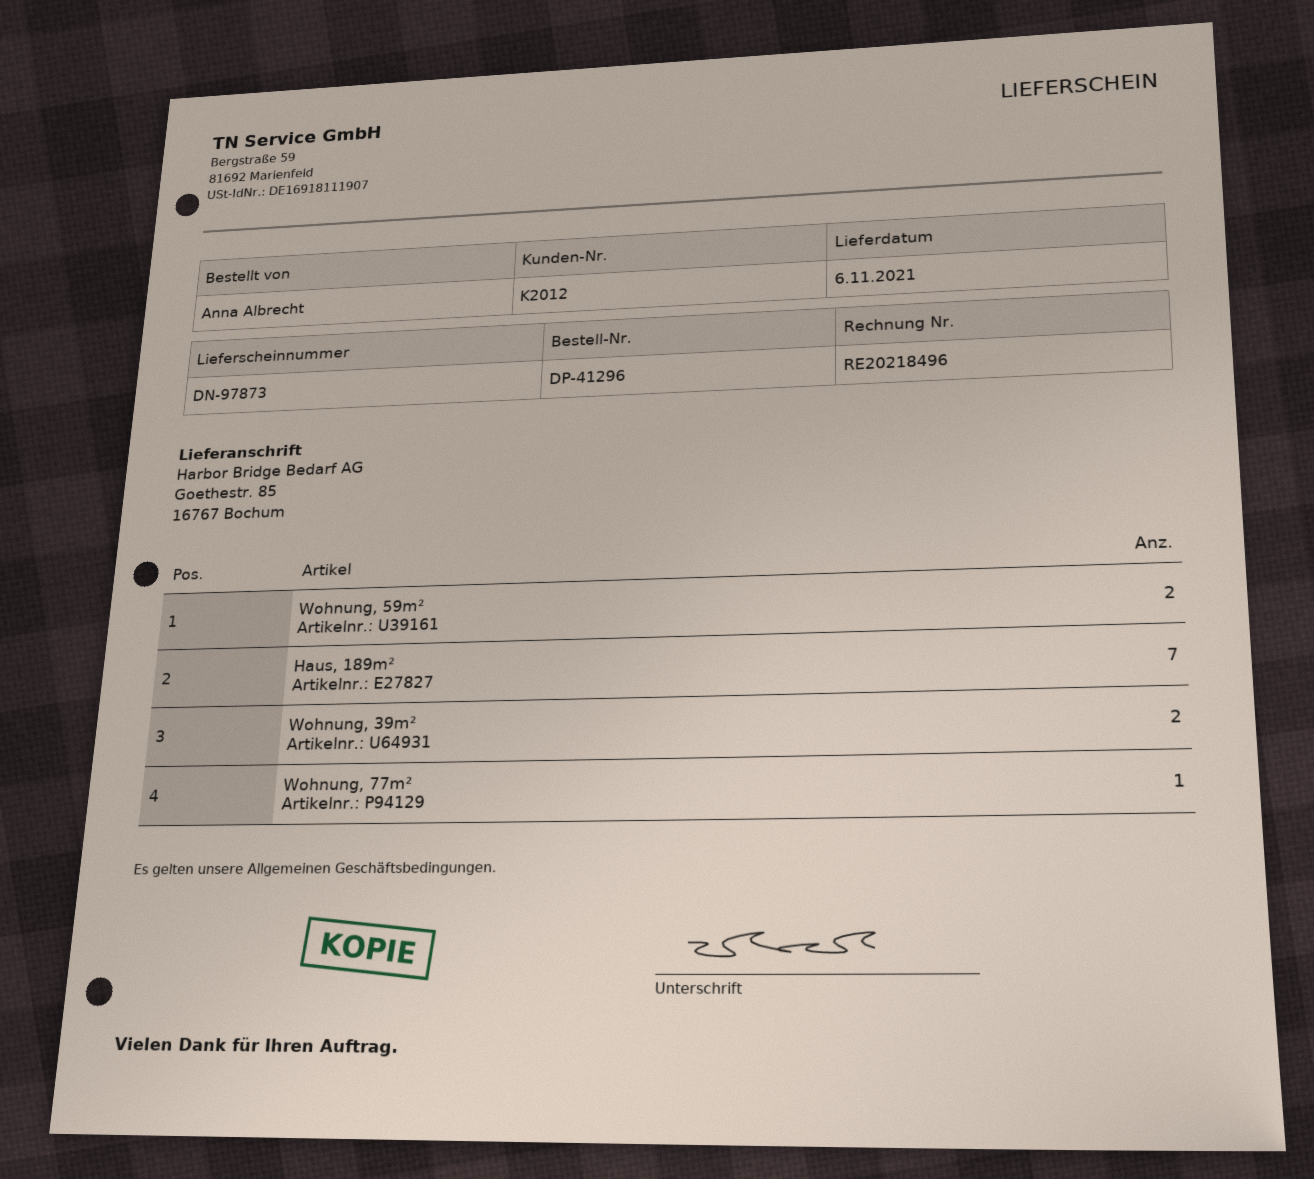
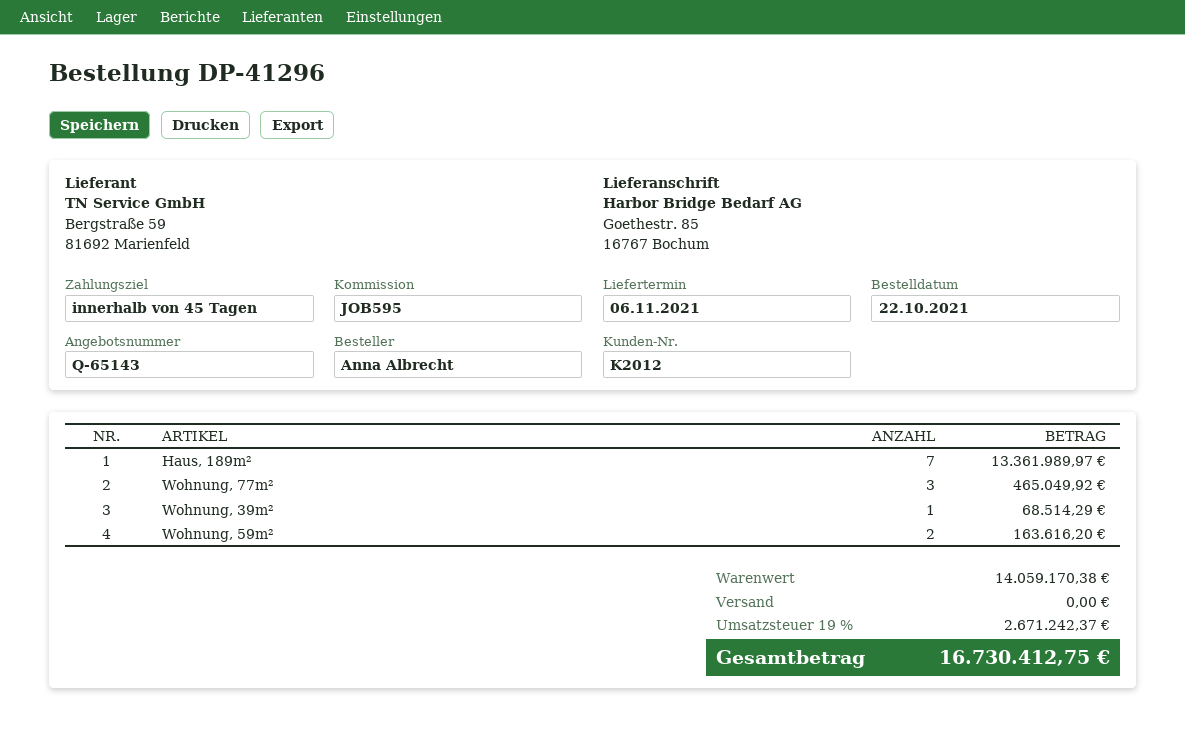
Wohnung, 39m²: 2 -> 1
Wohnung, 77m²: 1 -> 3

